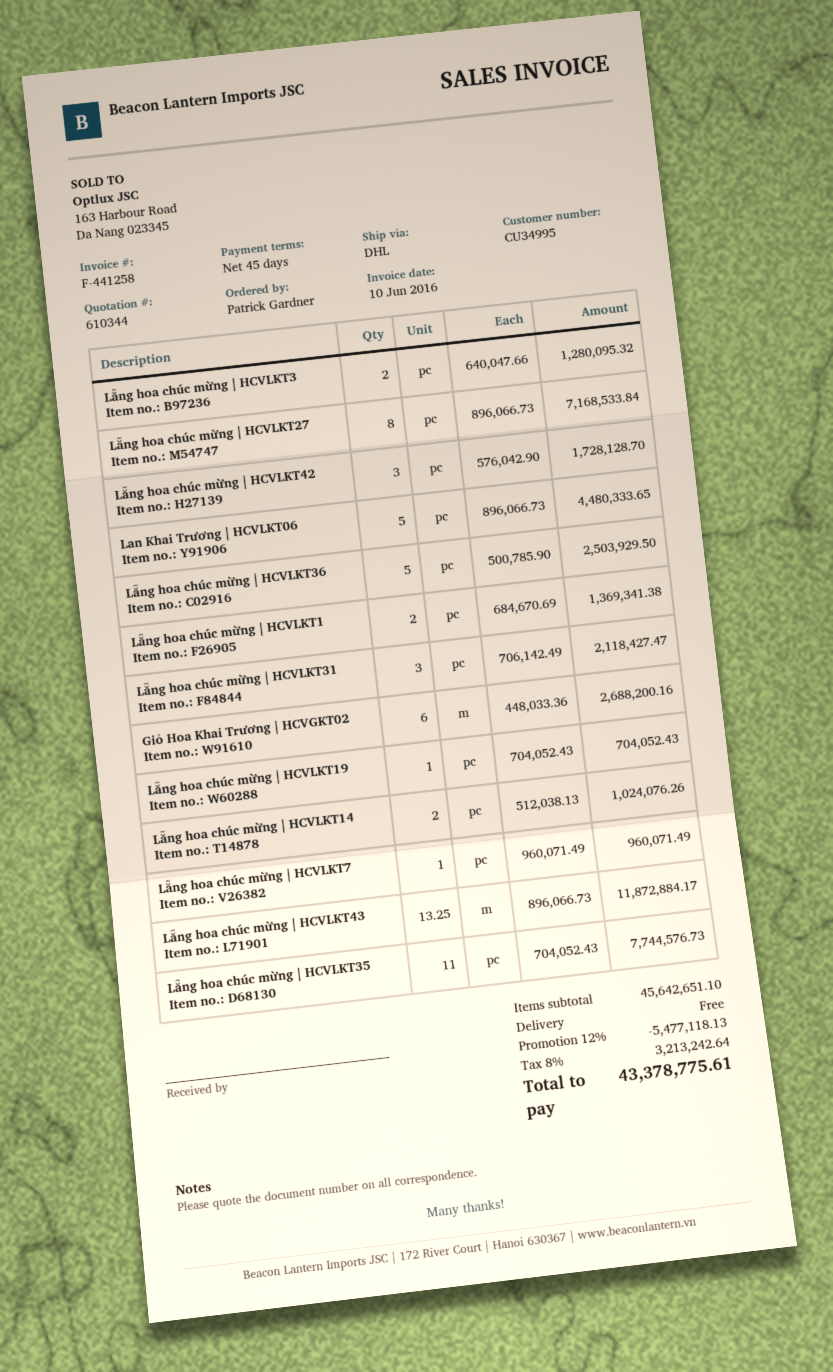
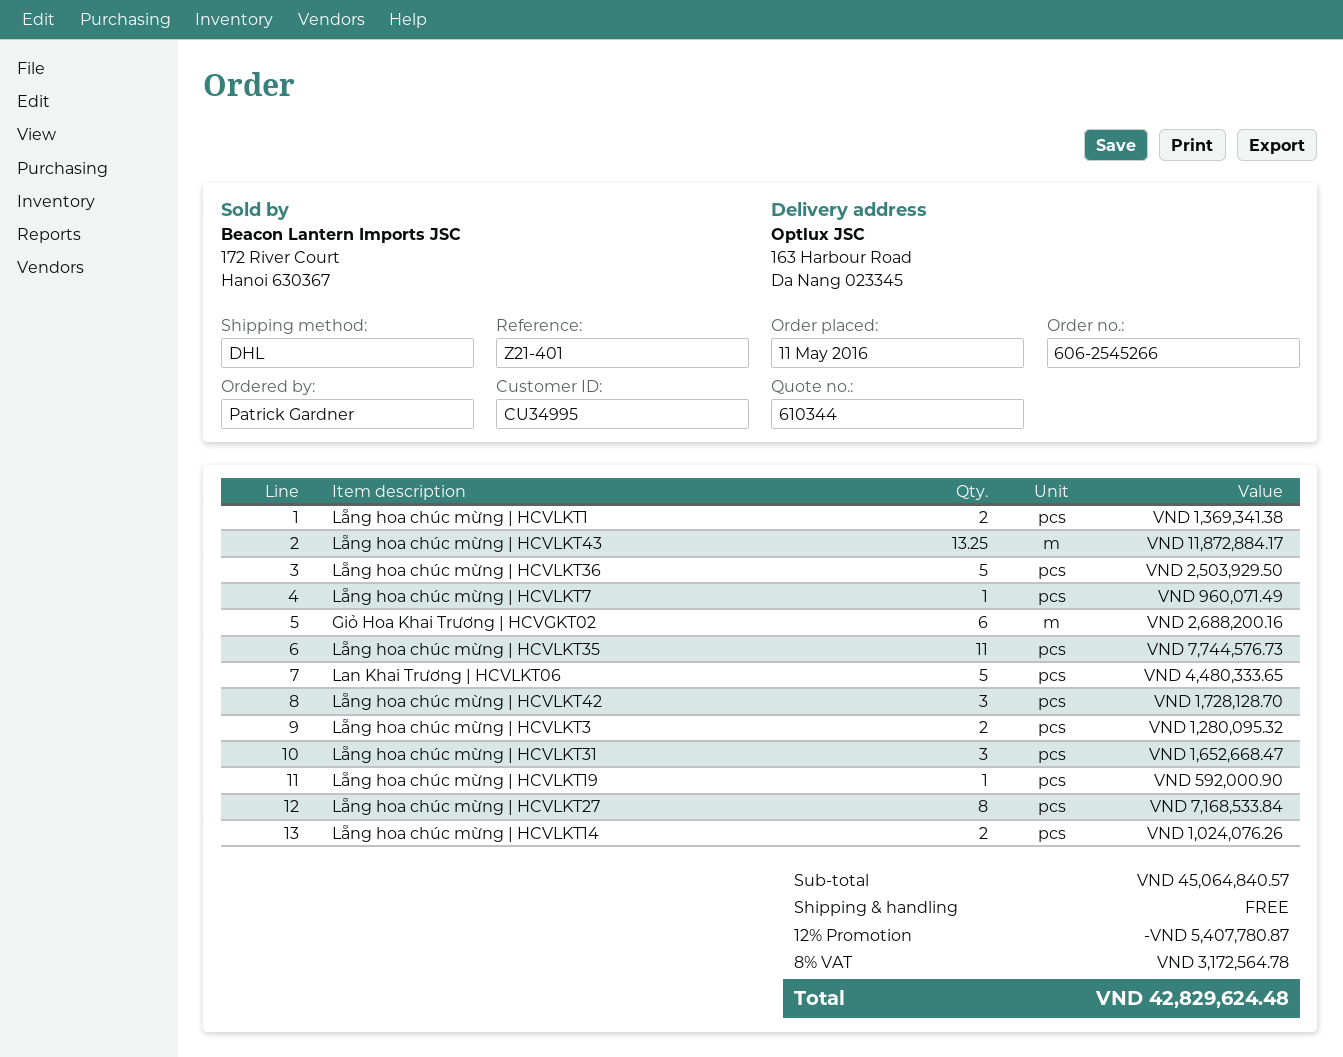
Lẵng hoa chúc mừng | HCVLKT31: 3 for 2118427.47 -> 3 for 1652668.47
Lẵng hoa chúc mừng | HCVLKT19: 1 for 704052.43 -> 1 for 592000.90
subtotal: 45642651.10 -> 45064840.57
discount: 12% = 5477118.13 -> 12% = 5407780.87
tax: 8% = 3213242.64 -> 8% = 3172564.78
total: 43378775.61 -> 42829624.48

